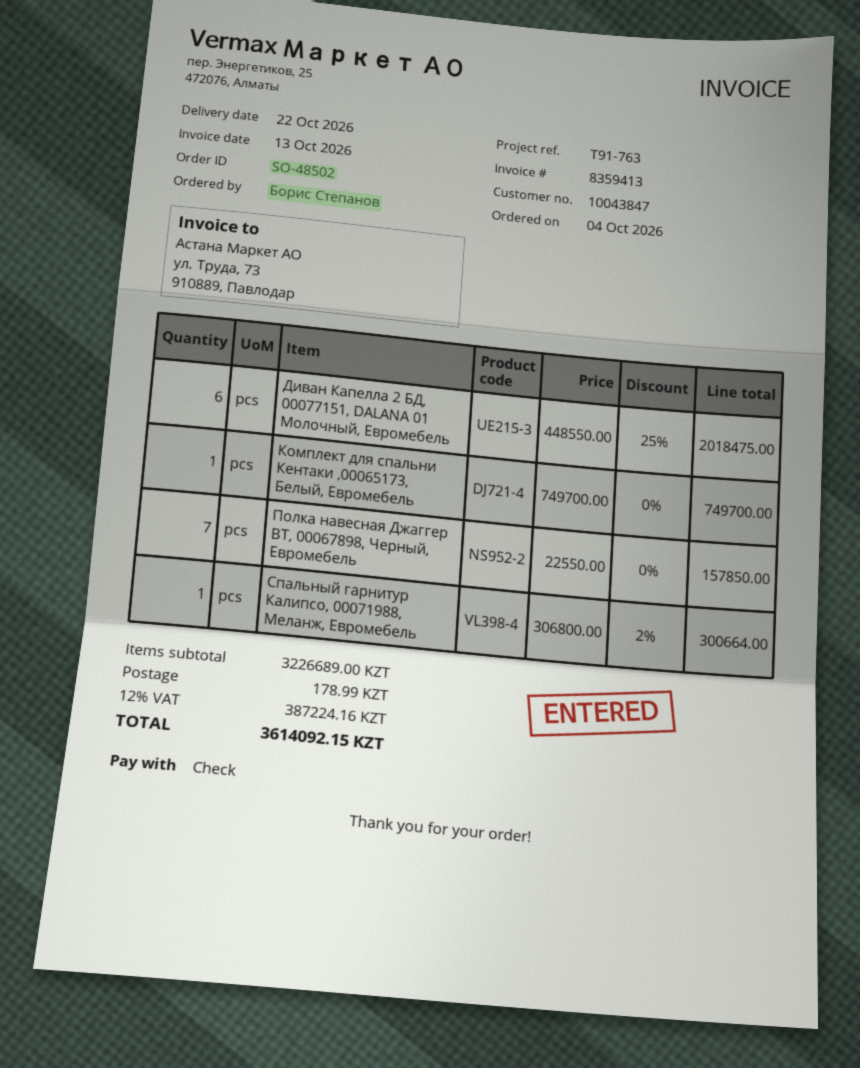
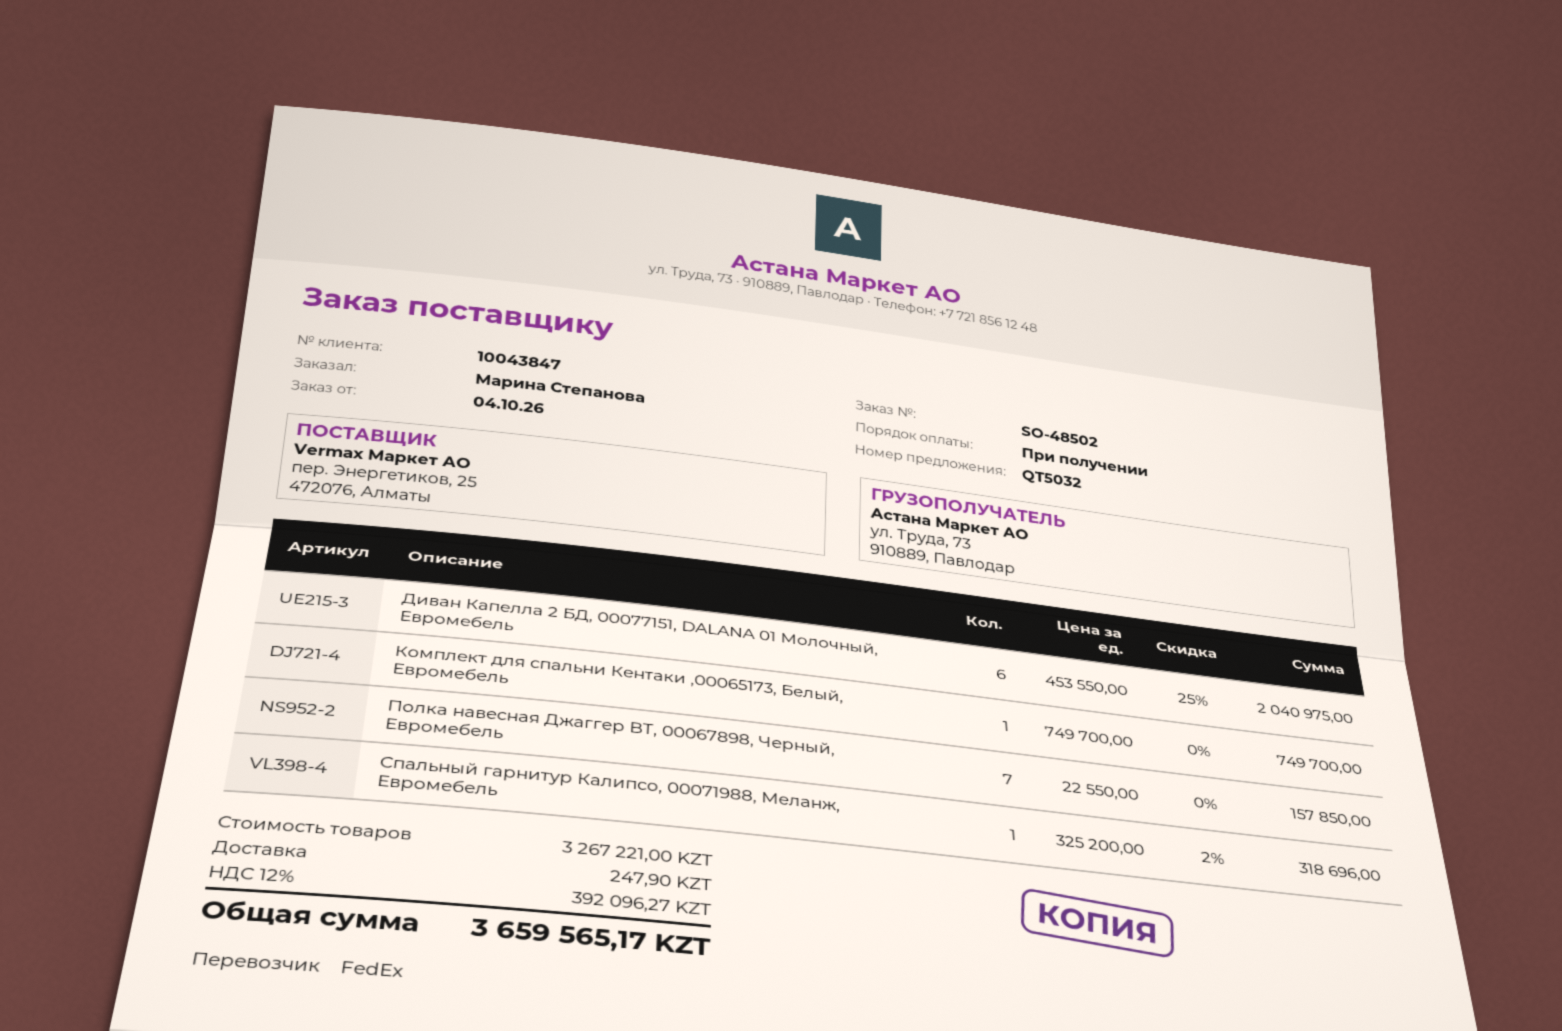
ordered by: Борис Степанов -> Марина Степанова
Диван Капелла 2 БД, 00077151, DALANA 01 Молочный, Евромебель: 6 x 448550.00 - 25% = 2018475.00 -> 6 x 453550.00 - 25% = 2040975.00
Спальный гарнитур Калипсо, 00071988, Меланж, Евромебель: 1 x 306800.00 - 2% = 300664.00 -> 1 x 325200.00 - 2% = 318696.00
subtotal: 3226689.00 -> 3267221.00
shipping: 178.99 -> 247.90
tax: 12% = 387224.16 -> 12% = 392096.27
total: 3614092.15 -> 3659565.17

